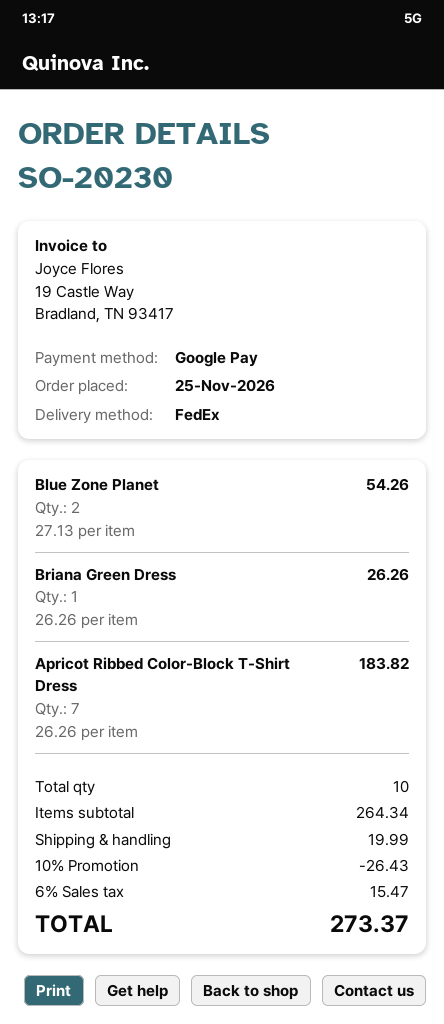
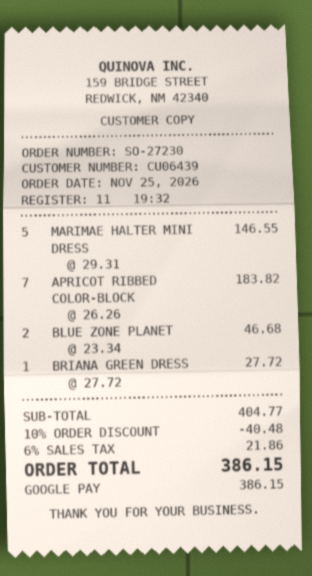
order number: SO-20230 -> SO-27230
Blue Zone Planet: 2 x 27.13 = 54.26 -> 2 x 23.34 = 46.68
Briana Green Dress: 1 x 26.26 = 26.26 -> 1 x 27.72 = 27.72
MARIMAE HALTER MINI DRESS: none -> 5 x 29.31 = 146.55
subtotal: 264.34 -> 404.77
discount: 10% = 26.43 -> 10% = 40.48
shipping: 19.99 -> none
tax: 6% = 15.47 -> 6% = 21.86
total: 273.37 -> 386.15

